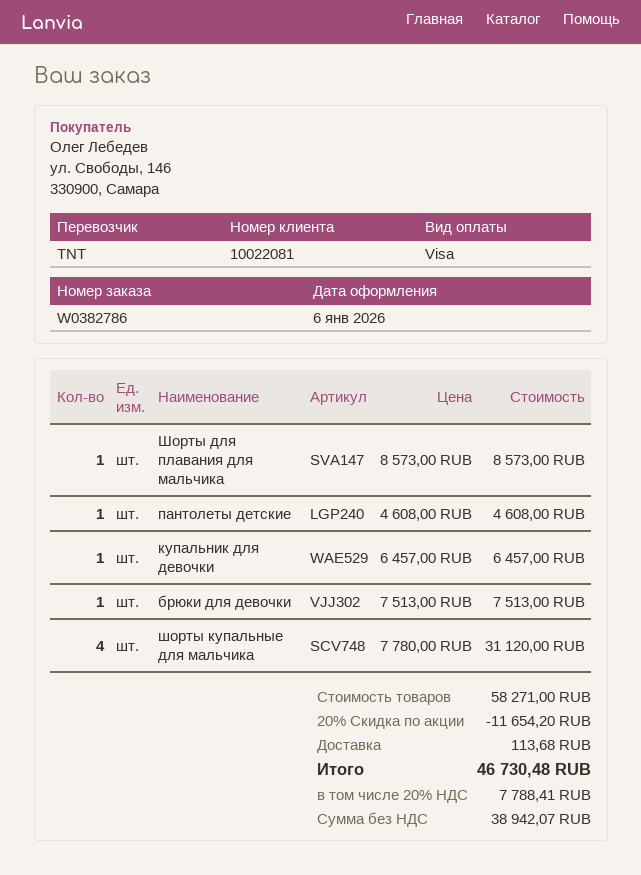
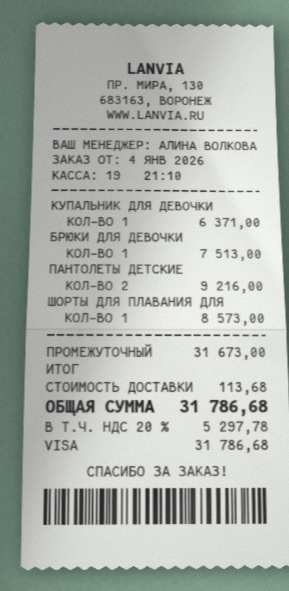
order date: 2026-01-06 -> 2026-01-04
пантолеты детские: 1 for 4608.00 -> 2 for 9216.00
купальник для девочки: 1 for 6457.00 -> 1 for 6371.00
шорты купальные для мальчика: 4 for 31120.00 -> none
subtotal: 58271.00 -> 31673.00
discount: 20% = 11654.20 -> none
tax: 20% = 7788.41 -> 20% = 5297.78
total: 46730.48 -> 31786.68

